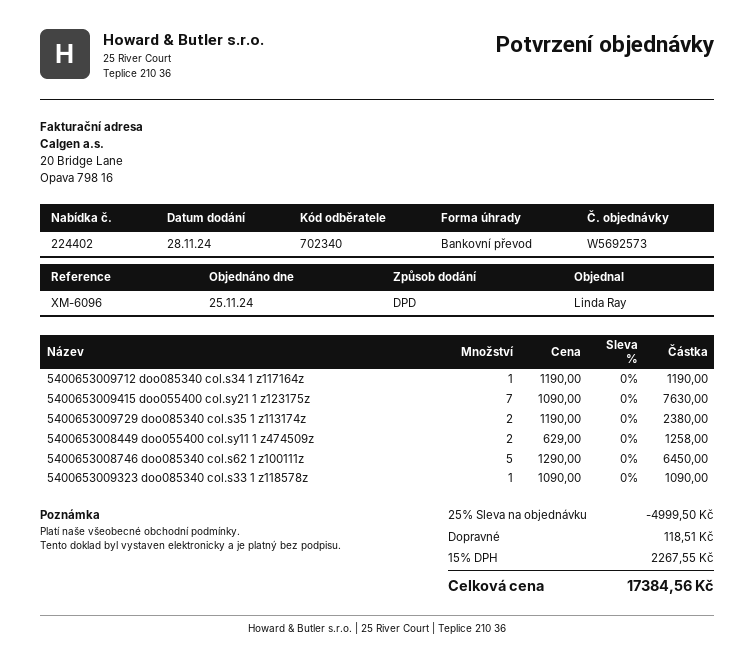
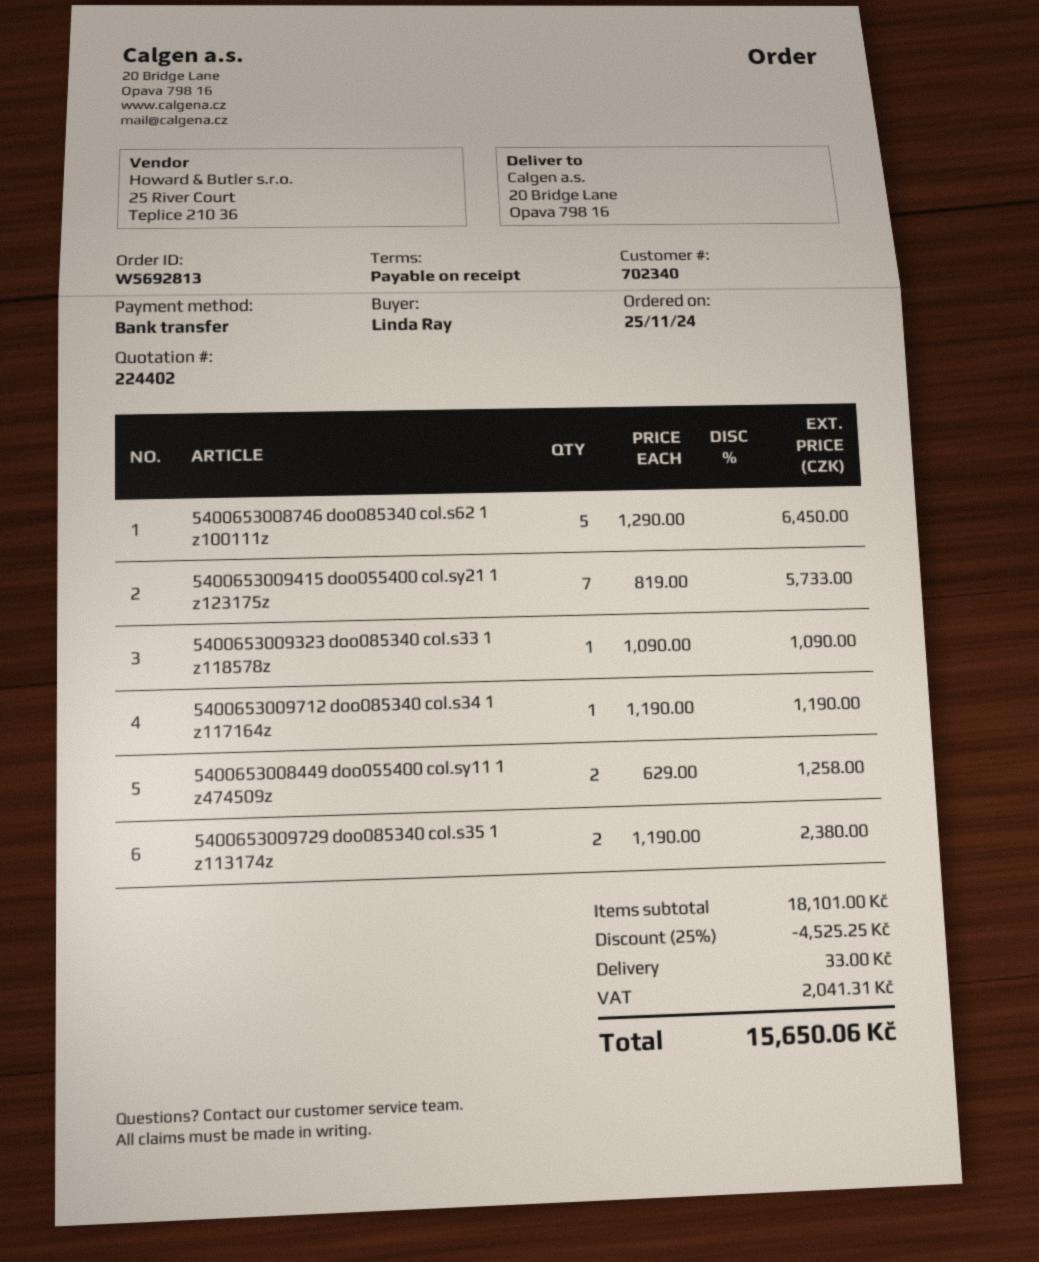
order number: W5692573 -> W5692813
5400653009415 doo055400 col.sy21 1 z123175z: 7 x 1090.00 = 7630.00 -> 7 x 819.00 = 5733.00
discount: 25% = 4999.50 -> 25% = 4525.25
shipping: 118.51 -> 33.00
tax: 2267.55 -> 2041.31
total: 17384.56 -> 15650.06

